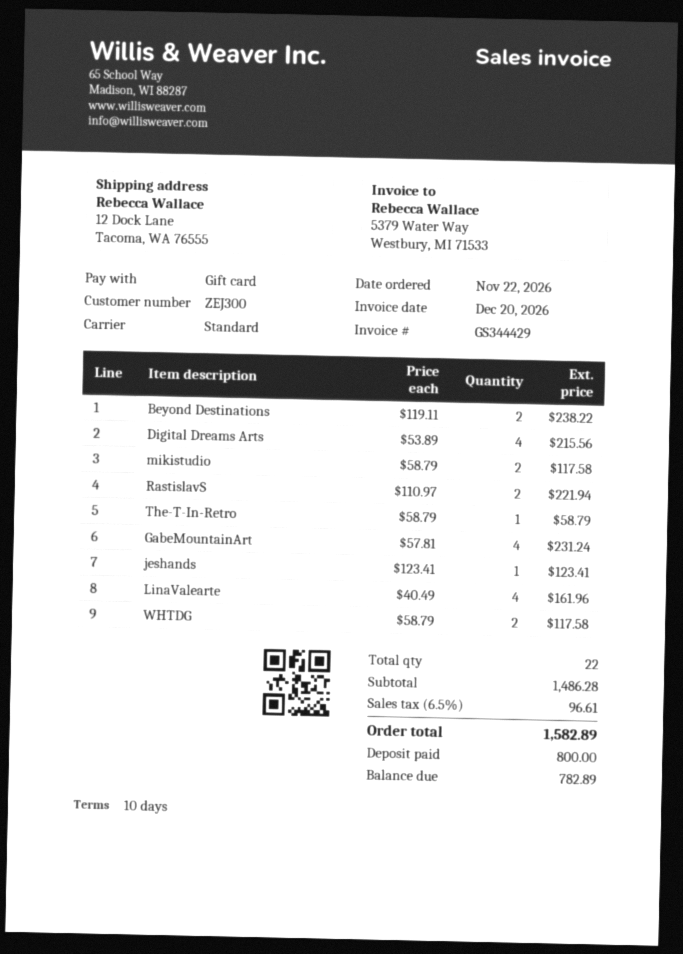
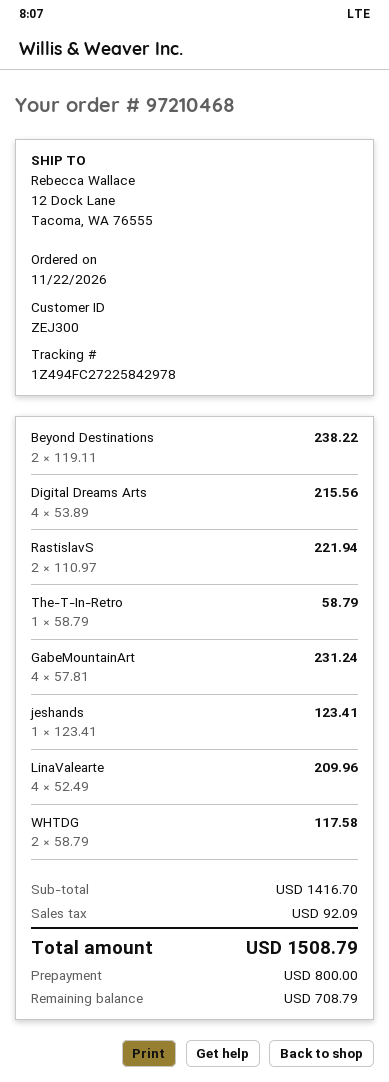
mikistudio: 2 x 58.79 = 117.58 -> none
LinaValearte: 4 x 40.49 = 161.96 -> 4 x 52.49 = 209.96
subtotal: 1486.28 -> 1416.70
tax: 96.61 -> 92.09
total: 1582.89 -> 1508.79
balance: 782.89 -> 708.79

